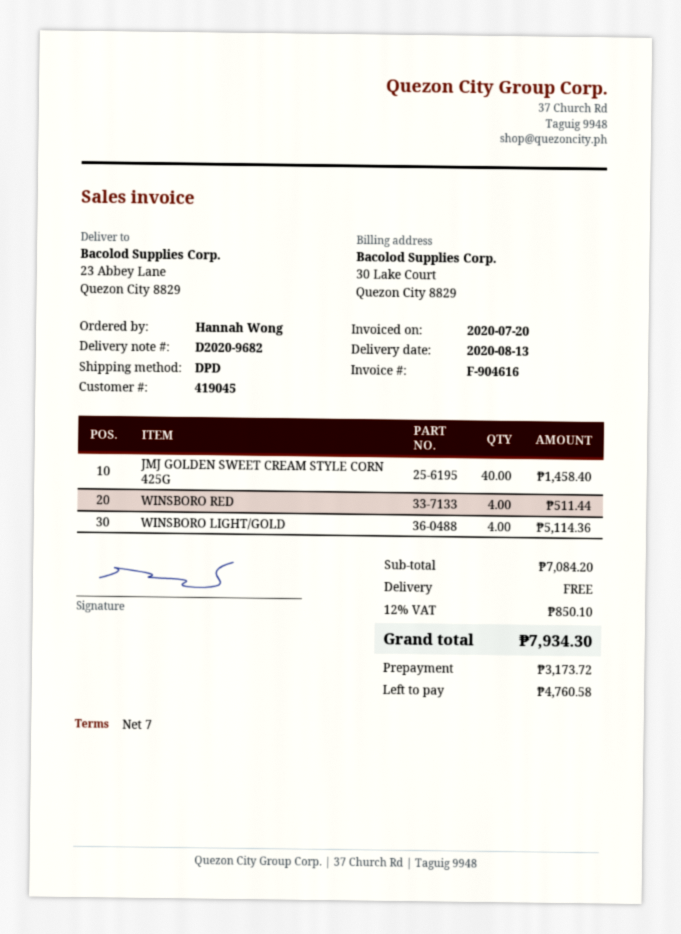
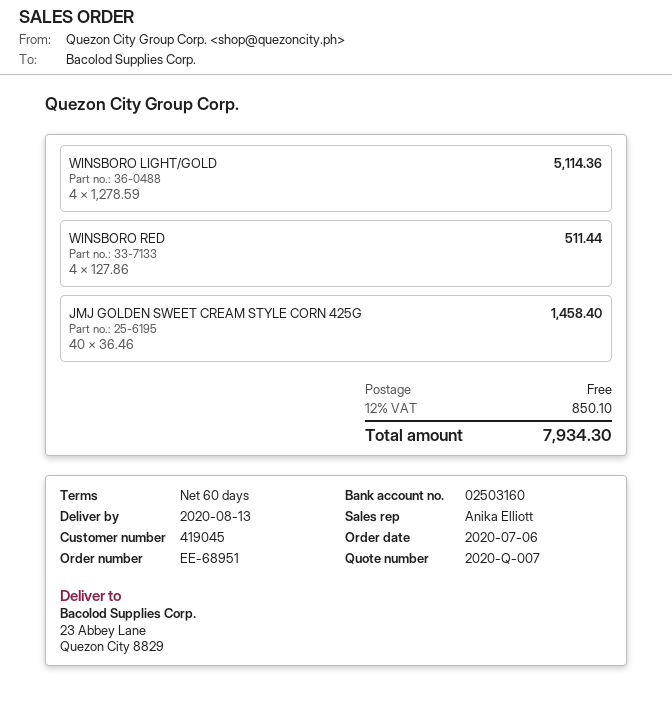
payment terms: 7 days -> 60 days

